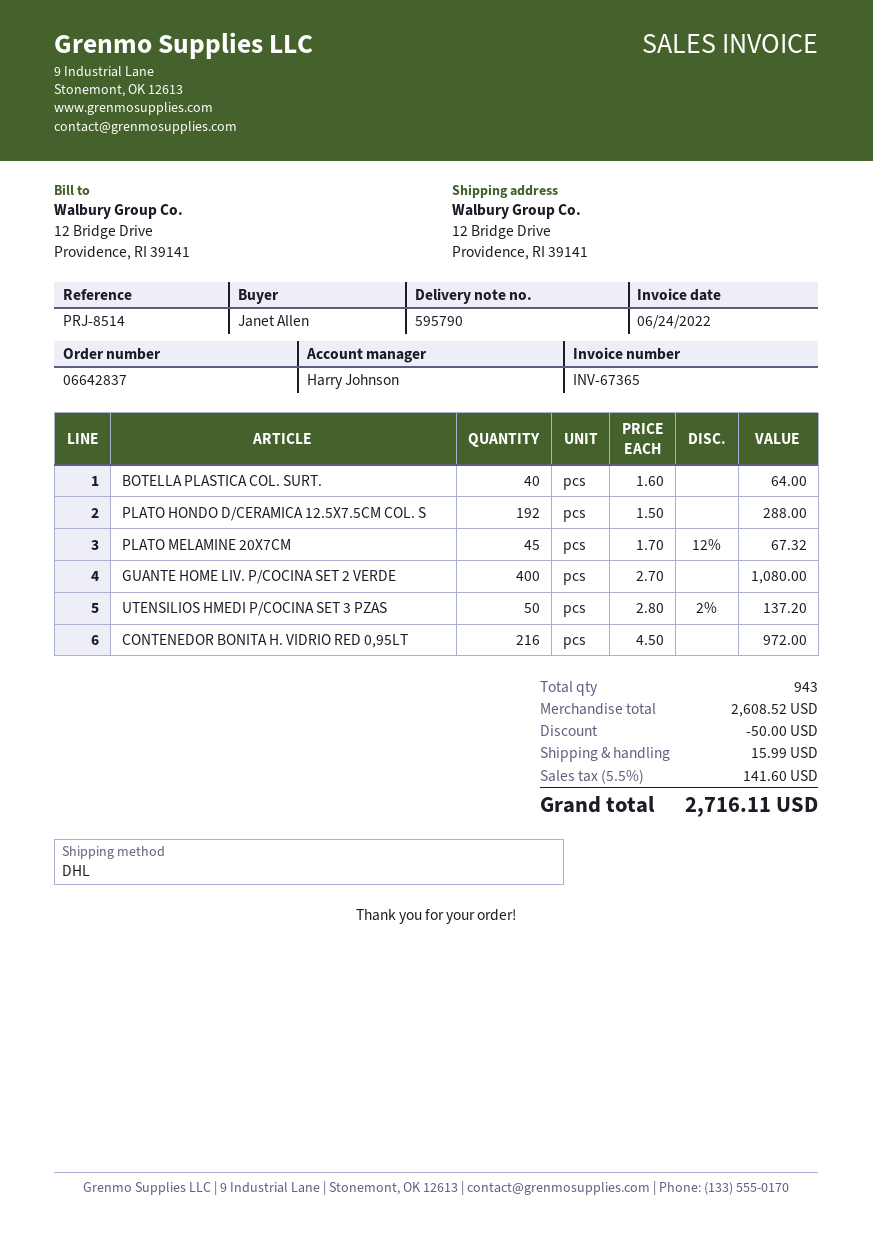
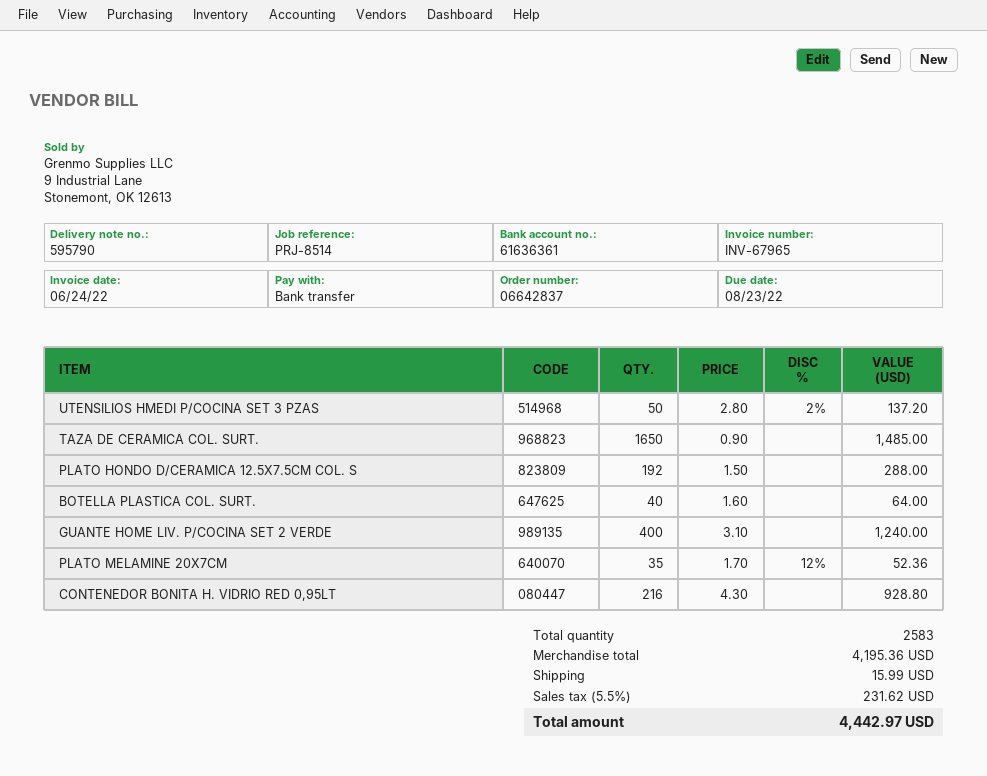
invoice number: INV-67365 -> INV-67965
PLATO MELAMINE 20X7CM: 45 x 1.70 - 12% = 67.32 -> 35 x 1.70 - 12% = 52.36
GUANTE HOME LIV. P/COCINA SET 2 VERDE: 400 x 2.70 = 1080.00 -> 400 x 3.10 = 1240.00
CONTENEDOR BONITA H. VIDRIO RED 0,95LT: 216 x 4.50 = 972.00 -> 216 x 4.30 = 928.80
TAZA DE CERAMICA COL. SURT.: none -> 1650 x 0.90 = 1485.00
total quantity: 943 -> 2583
subtotal: 2608.52 -> 4195.36
discount: 50.00 -> none
tax: 5.5% = 141.60 -> 5.5% = 231.62
total: 2716.11 -> 4442.97

